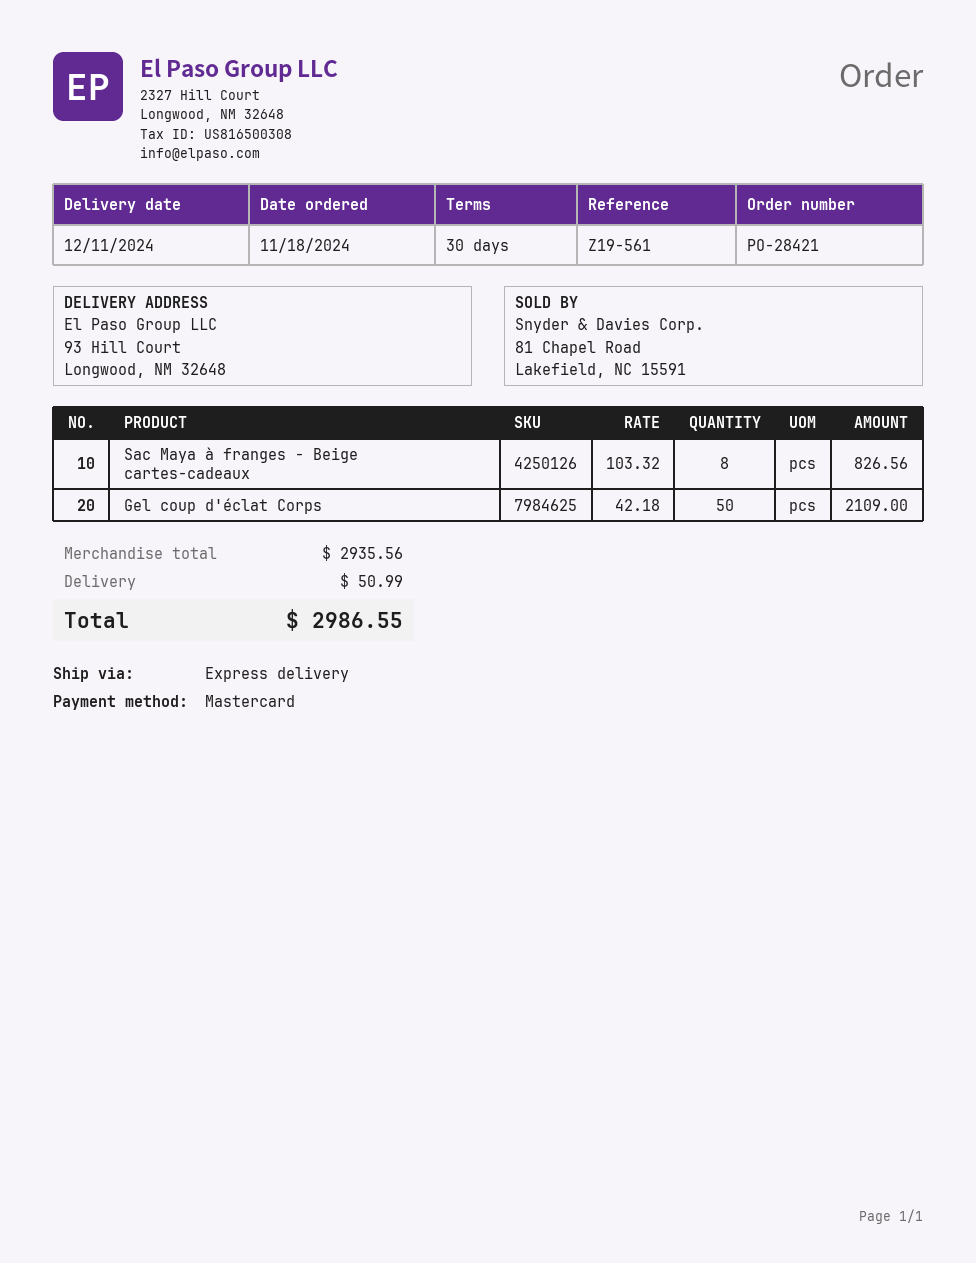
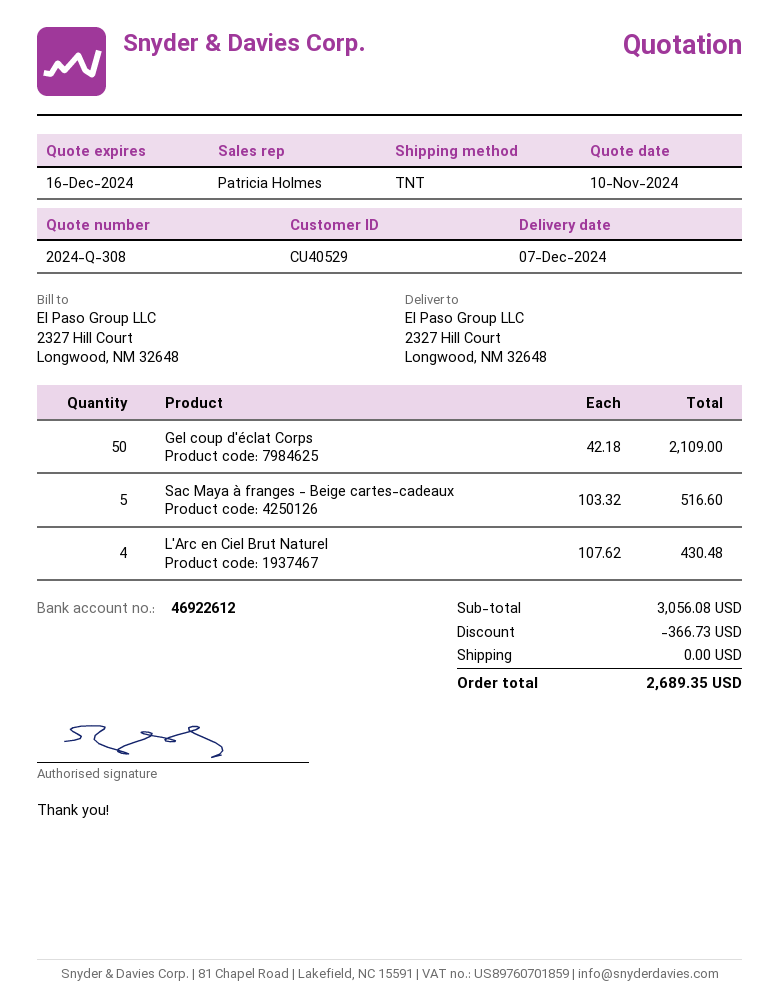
delivery date: 2024-12-11 -> 2024-12-07
shipping method: express -> TNT
ship to: 93 Hill Court, Longwood, NM 32648 -> 2327 Hill Court, Longwood, NM 32648
Sac Maya à franges - Beige cartes-cadeaux: 8 x 103.32 = 826.56 -> 5 x 103.32 = 516.60
L'Arc en Ciel Brut Naturel: none -> 4 x 107.62 = 430.48
subtotal: 2935.56 -> 3056.08
discount: none -> 366.73
shipping: 50.99 -> 0.00
total: 2986.55 -> 2689.35

